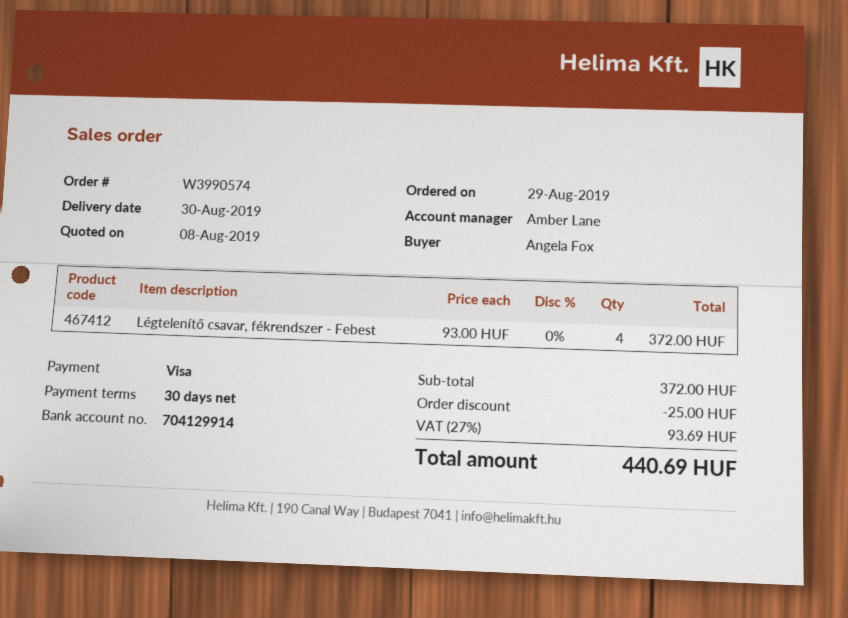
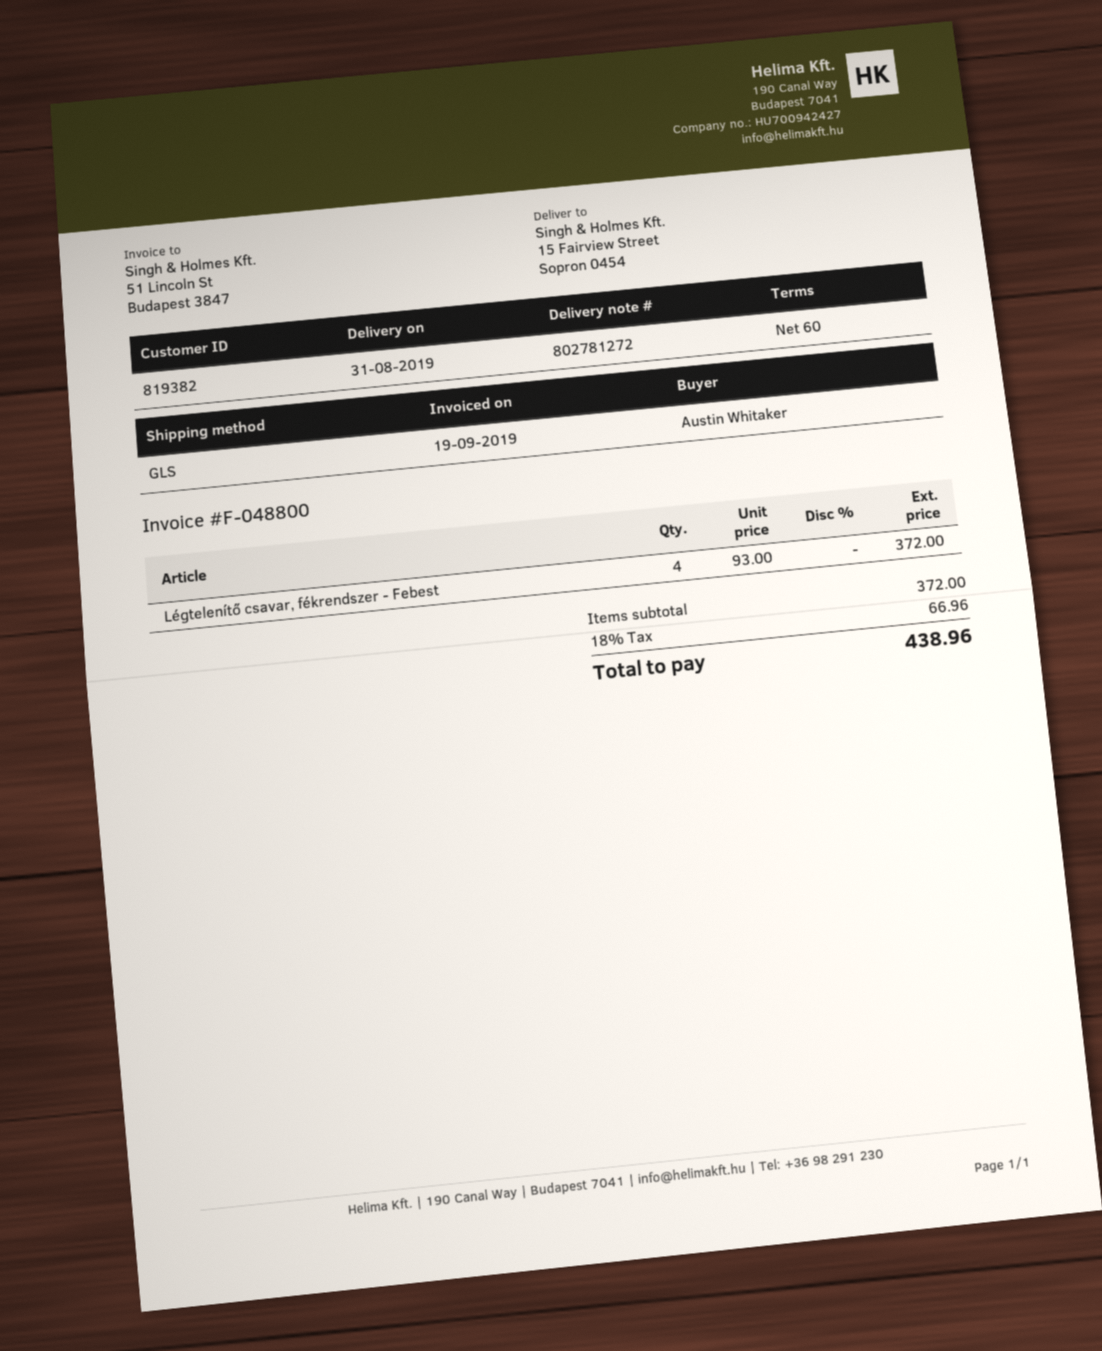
delivery date: 2019-08-30 -> 2019-08-31
payment terms: 30 days -> 60 days
ordered by: Angela Fox -> Austin Whitaker
discount: 25.00 -> none
tax: 27% = 93.69 -> 18% = 66.96
total: 440.69 -> 438.96

